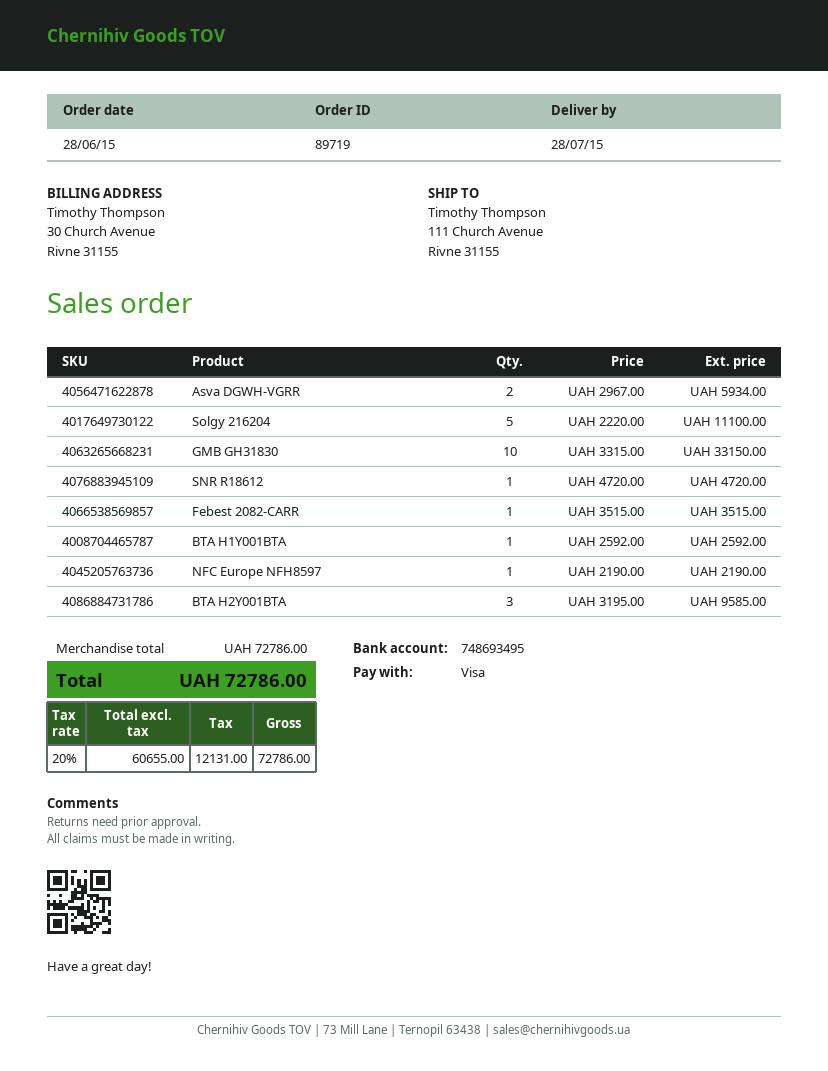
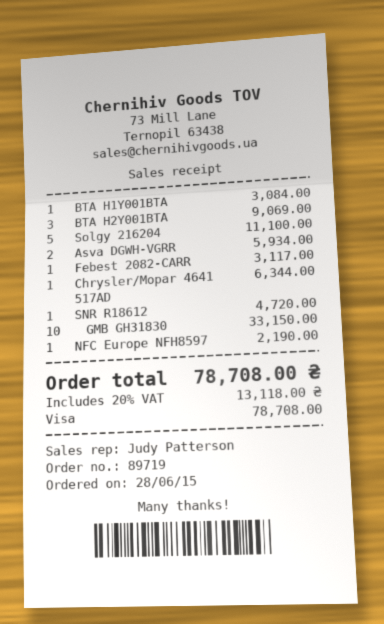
Febest 2082-CARR: 1 for 3515.00 -> 1 for 3117.00
BTA H1Y001BTA: 1 for 2592.00 -> 1 for 3084.00
BTA H2Y001BTA: 3 for 9585.00 -> 3 for 9069.00
Chrysler/Mopar 4641 517AD: none -> 1 for 6344.00
tax: 20% = 12131.00 -> 20% = 13118.00
total: 72786.00 -> 78708.00

